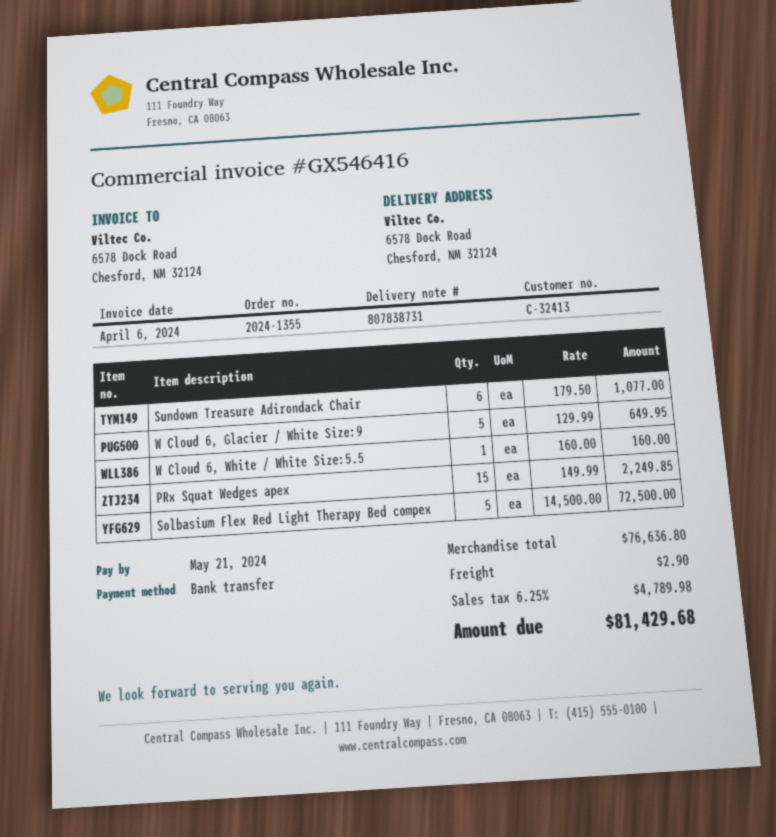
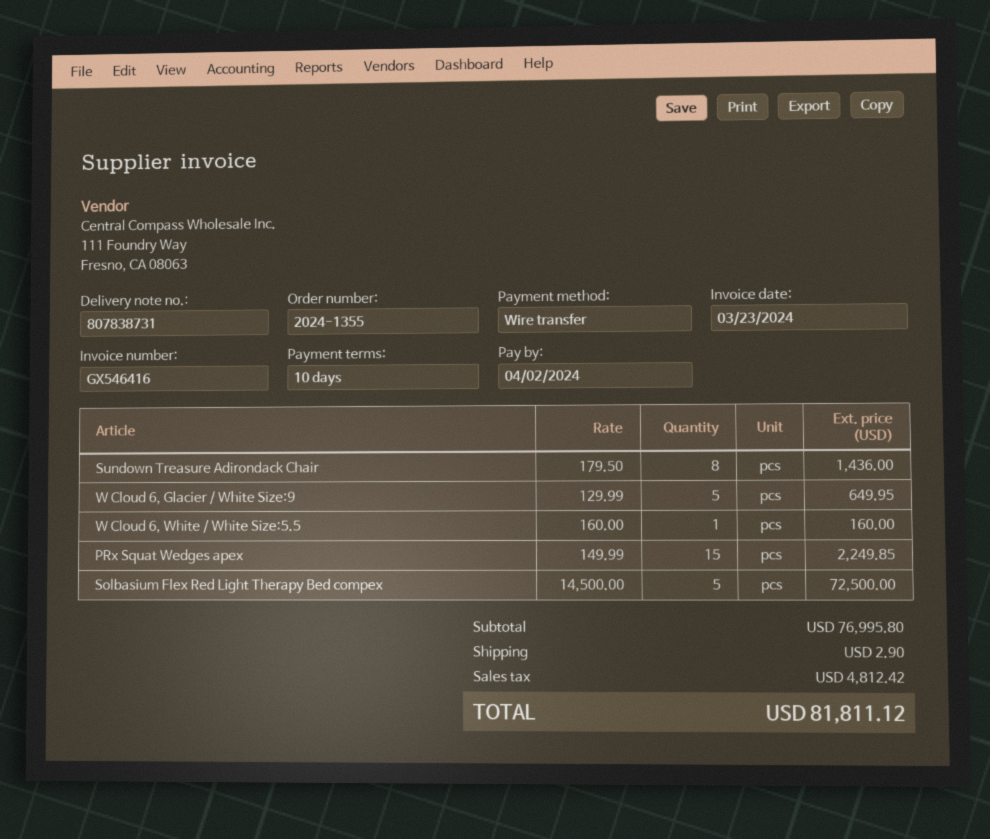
invoice date: 2024-04-06 -> 2024-03-23
due date: 2024-05-21 -> 2024-04-02
Sundown Treasure Adirondack Chair: 6 x 179.50 = 1077.00 -> 8 x 179.50 = 1436.00
subtotal: 76636.80 -> 76995.80
tax: 4789.98 -> 4812.42
total: 81429.68 -> 81811.12

